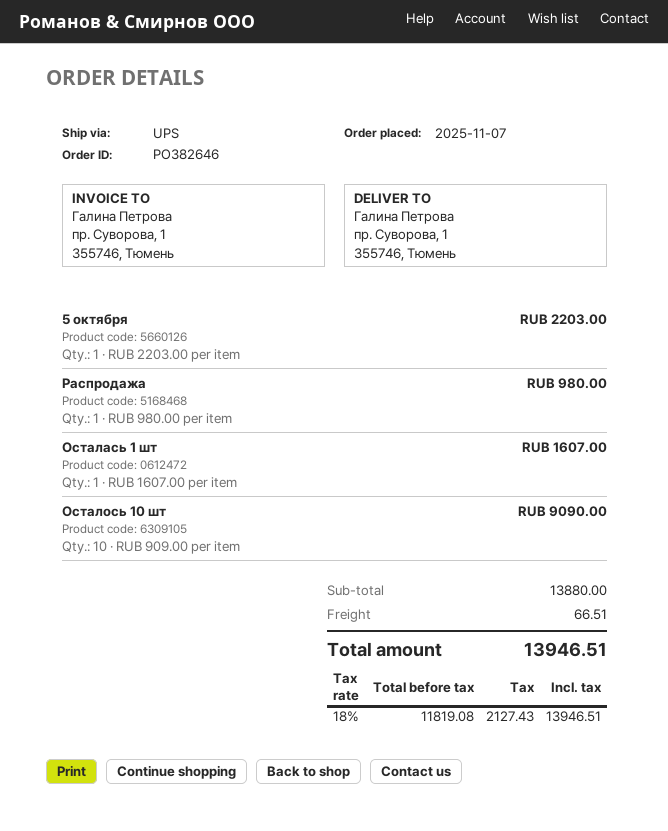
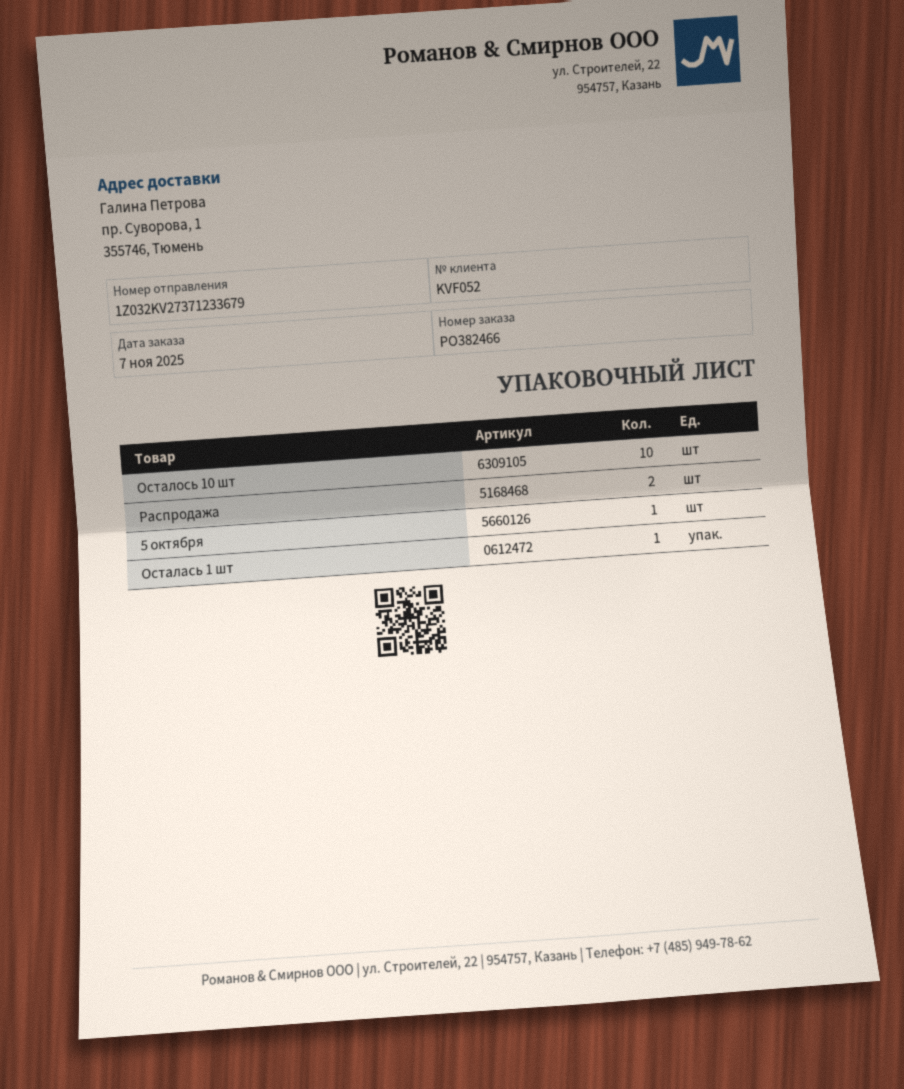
order number: PO382646 -> PO382466
Распродажа: 1 -> 2

